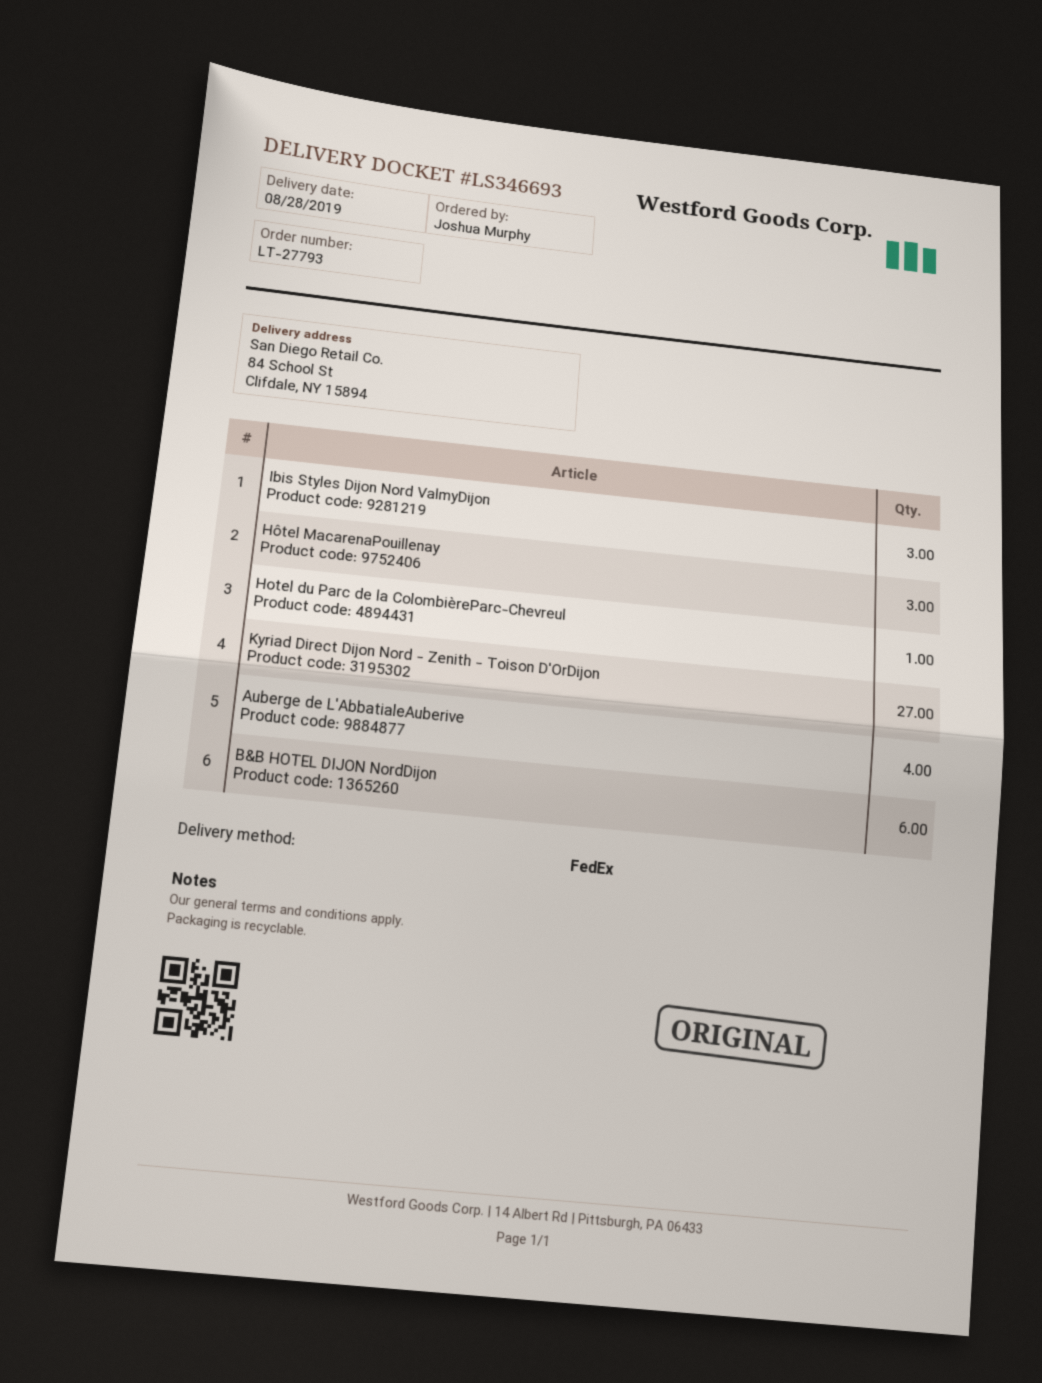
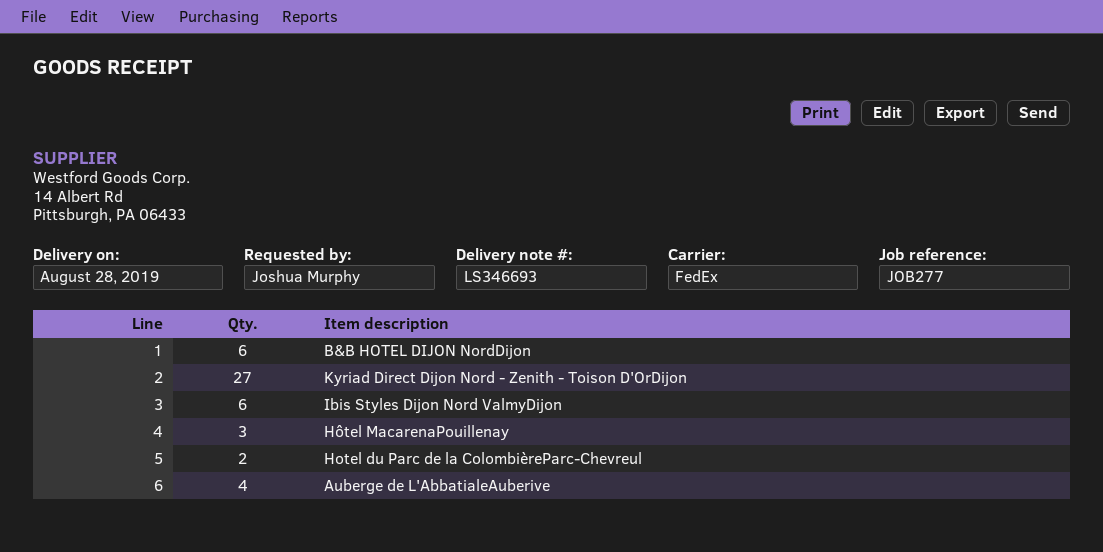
Ibis Styles Dijon Nord ValmyDijon: 3 -> 6
Hotel du Parc de la ColombièreParc-Chevreul: 1 -> 2

